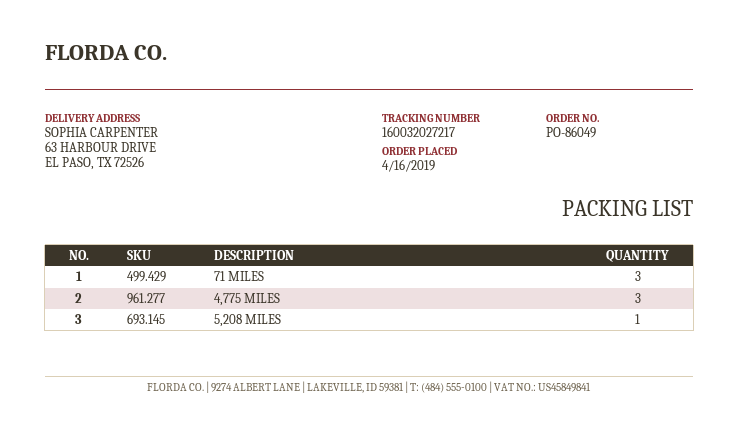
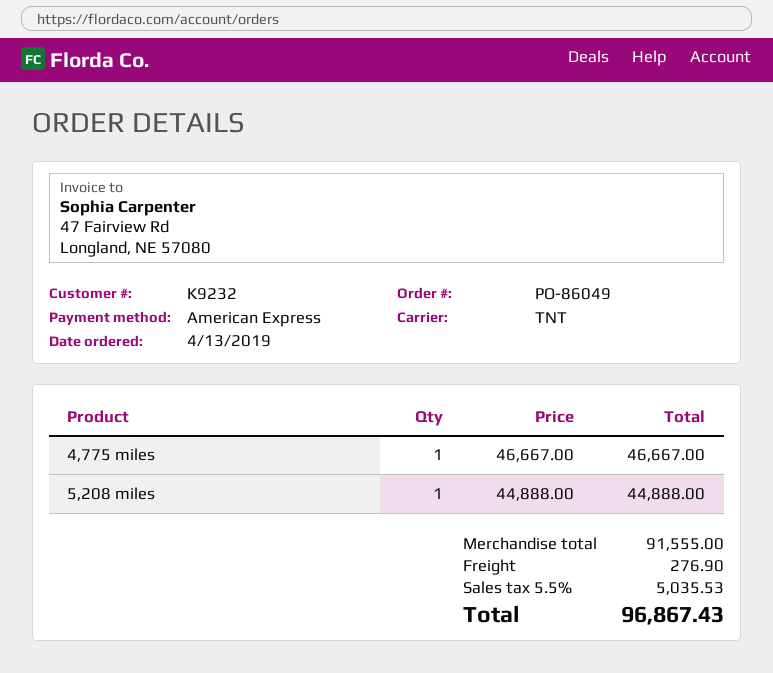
order date: 2019-04-16 -> 2019-04-13
71 MILES: 3 -> none
4,775 MILES: 3 -> 1

